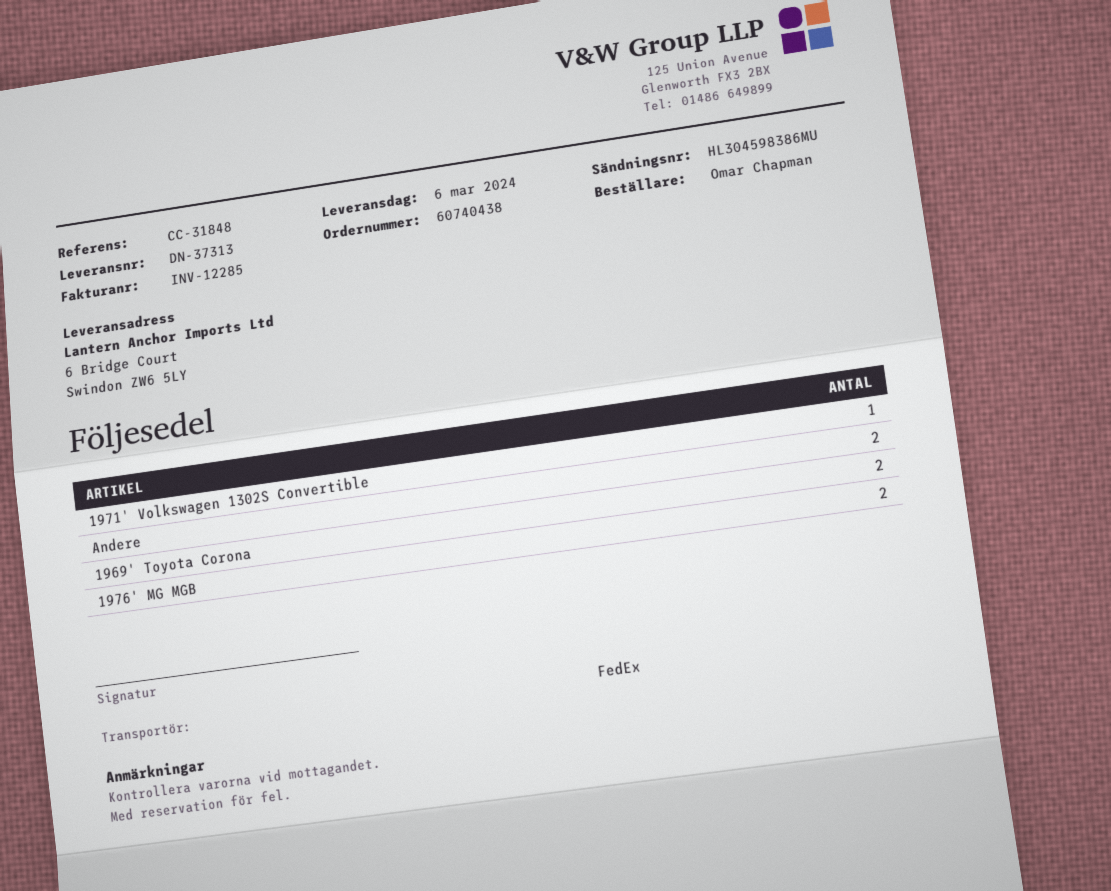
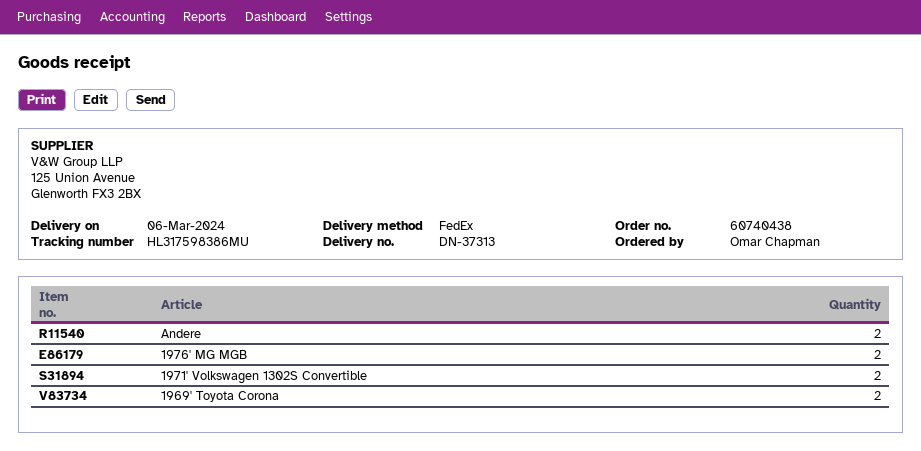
tracking number: HL304598386MU -> HL317598386MU
1971' Volkswagen 1302S Convertible: 1 -> 2

